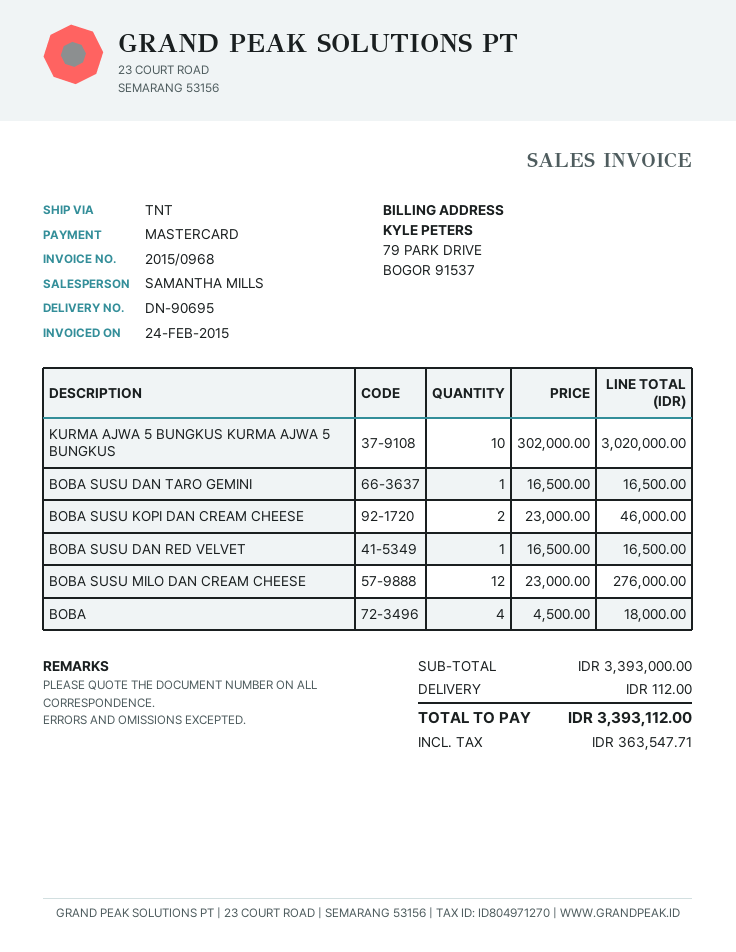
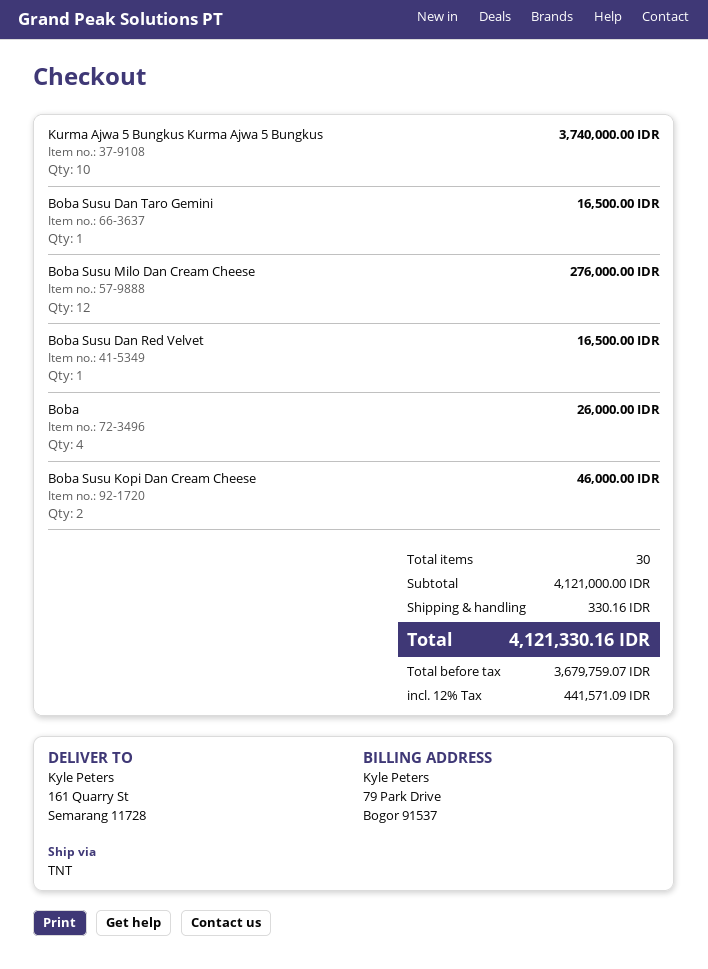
KURMA AJWA 5 BUNGKUS KURMA AJWA 5 BUNGKUS: 10 for 3020000.00 -> 10 for 3740000.00
BOBA: 4 for 18000.00 -> 4 for 26000.00
subtotal: 3393000.00 -> 4121000.00
shipping: 112.00 -> 330.16
tax: 363547.71 -> 441571.09
total: 3393112.00 -> 4121330.16

